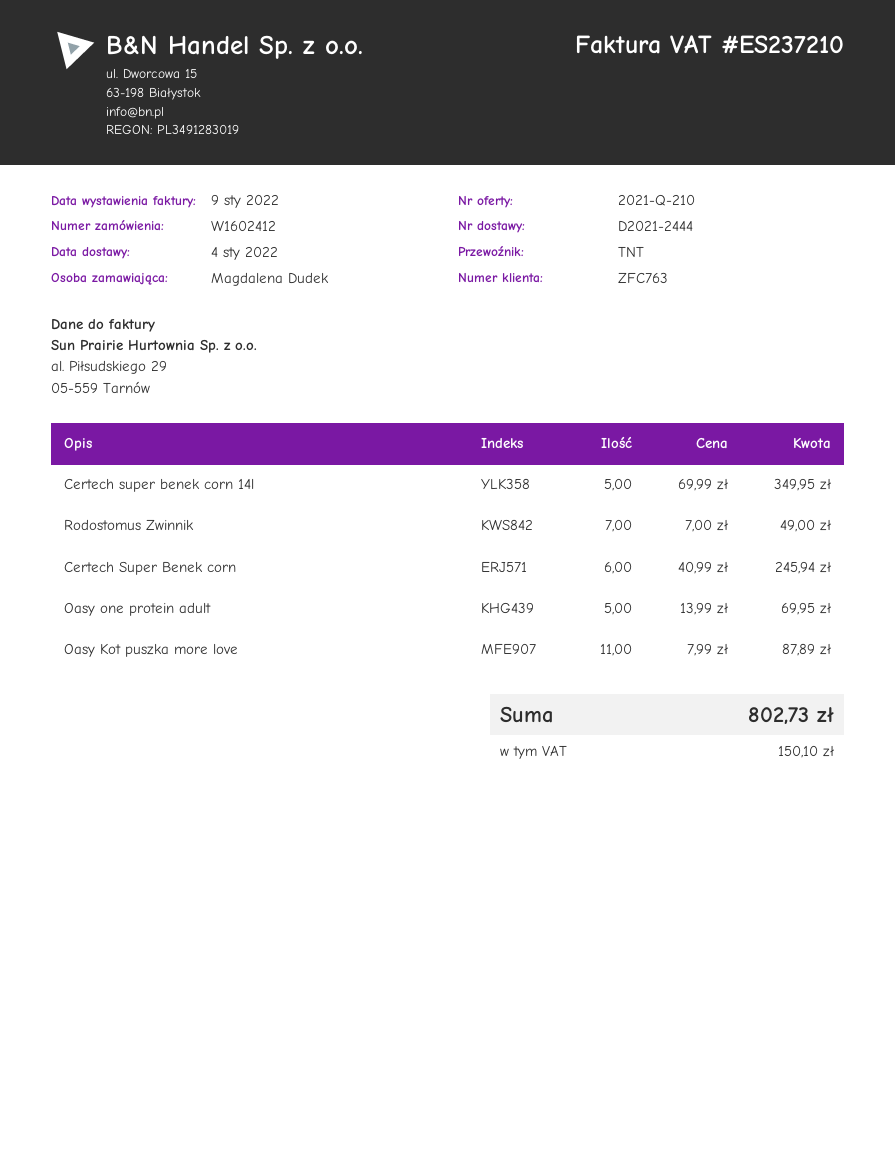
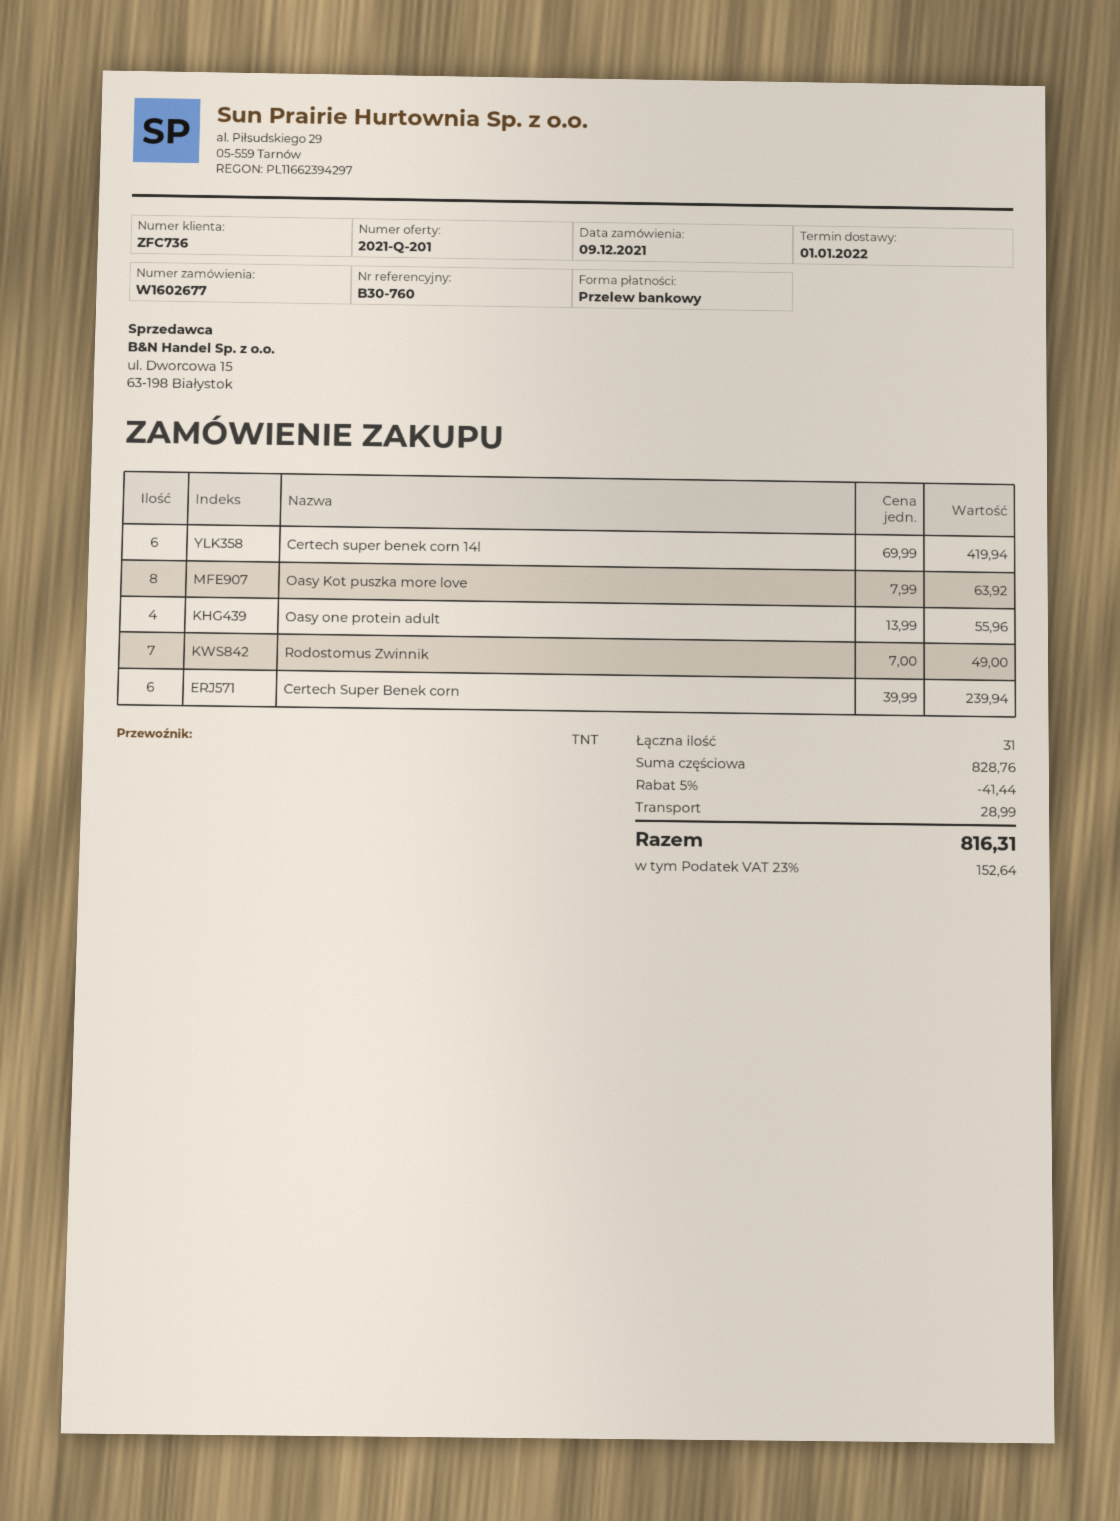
quote number: 2021-Q-210 -> 2021-Q-201
order number: W1602412 -> W1602677
delivery date: 2022-01-04 -> 2022-01-01
customer number: ZFC763 -> ZFC736
Certech super benek corn 14l: 5 x 69.99 = 349.95 -> 6 x 69.99 = 419.94
Certech Super Benek corn: 6 x 40.99 = 245.94 -> 6 x 39.99 = 239.94
Oasy one protein adult: 5 x 13.99 = 69.95 -> 4 x 13.99 = 55.96
Oasy Kot puszka more love: 11 x 7.99 = 87.89 -> 8 x 7.99 = 63.92
discount: none -> 5% = 41.44
shipping: none -> 28.99
tax: 150.10 -> 152.64
total: 802.73 -> 816.31

